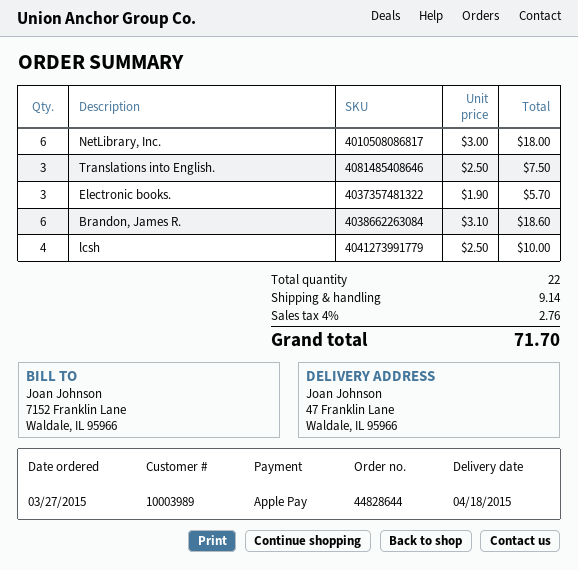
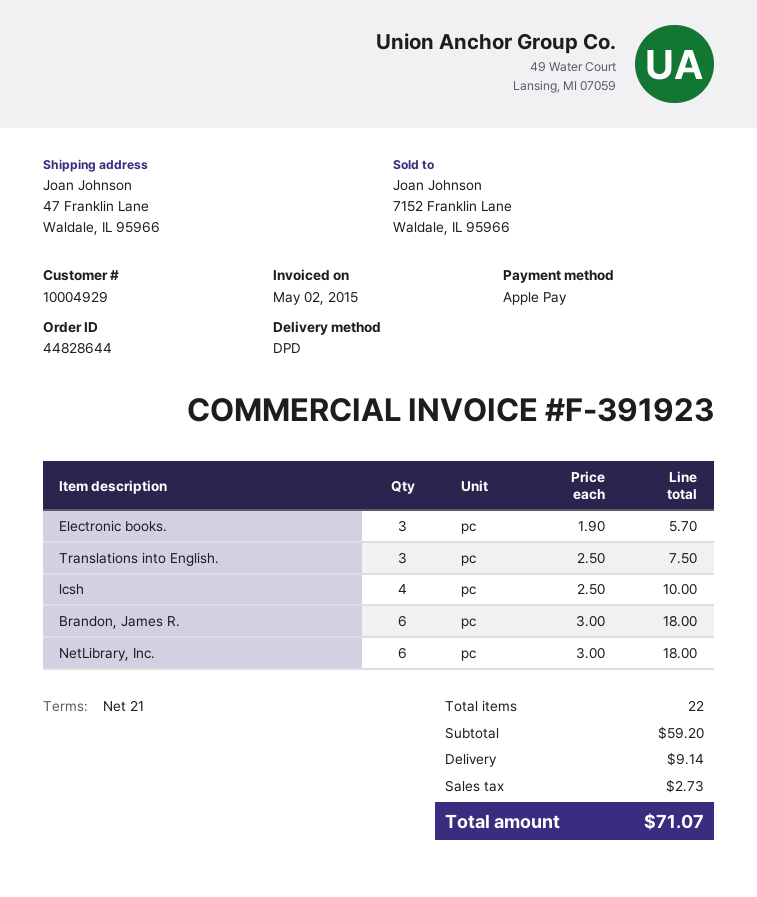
customer number: 10003989 -> 10004929
Brandon, James R.: 6 x 3.10 = 18.60 -> 6 x 3.00 = 18.00
tax: 2.76 -> 2.73
total: 71.70 -> 71.07

